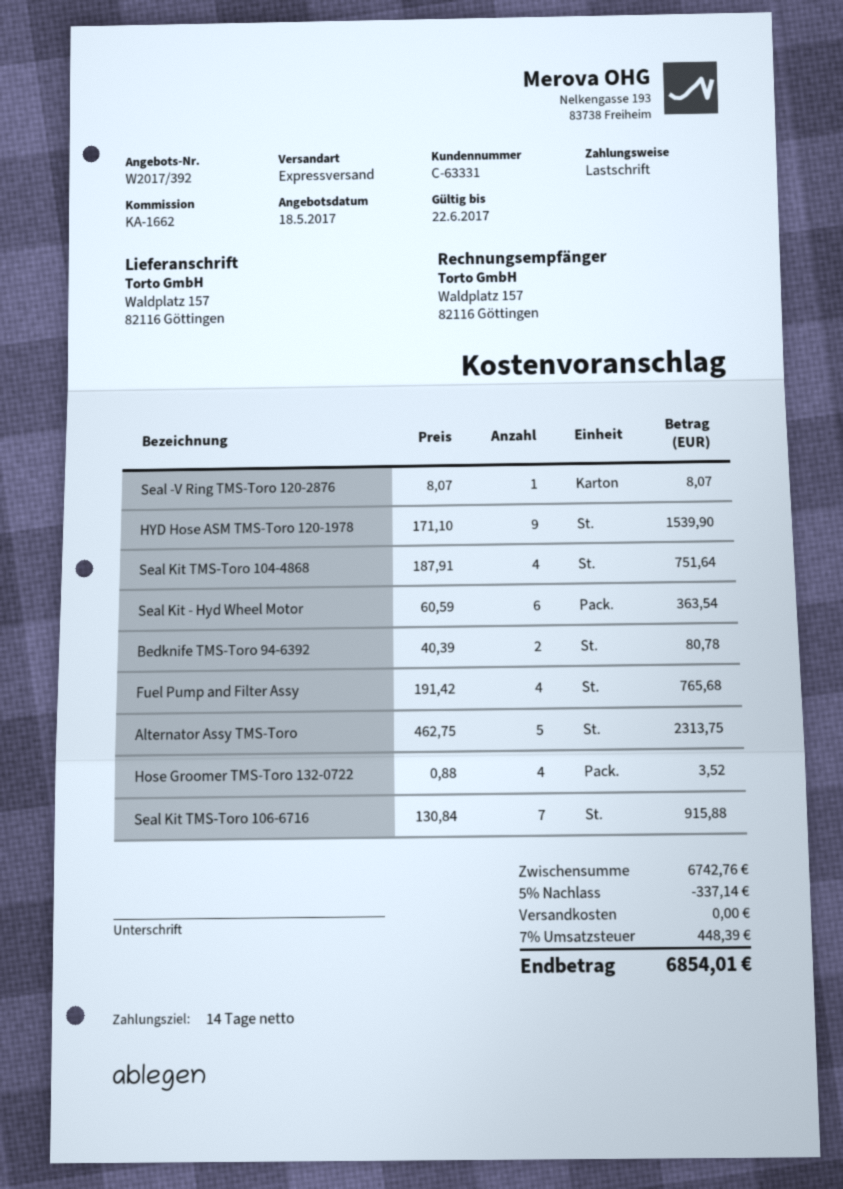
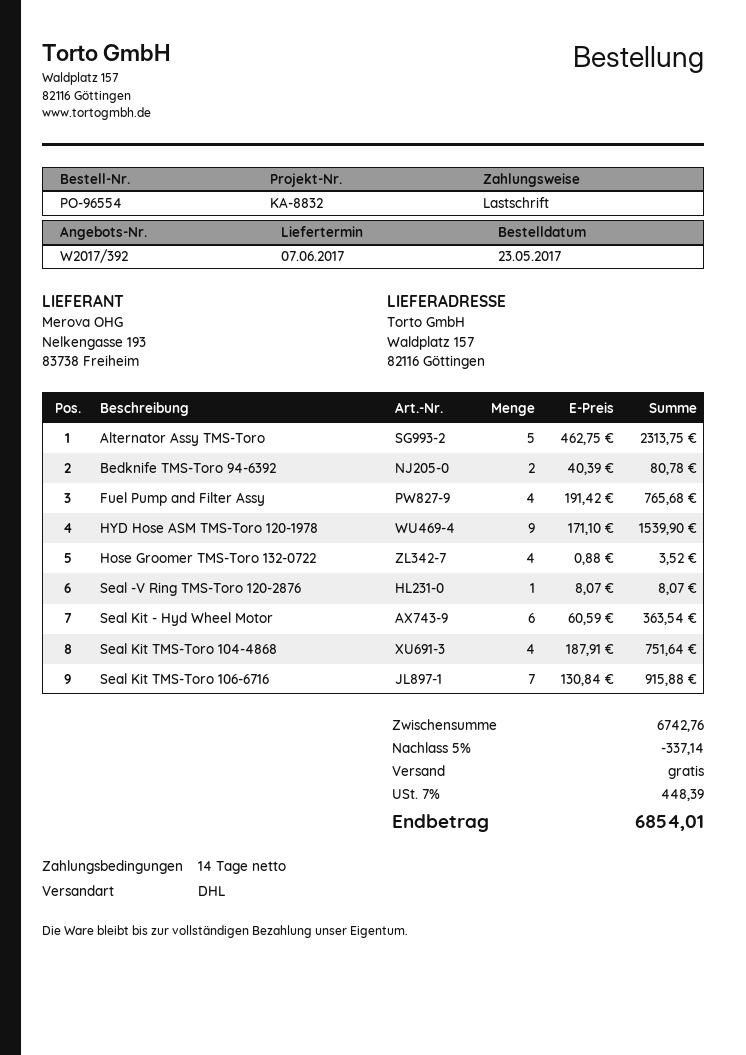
reference: KA-1662 -> KA-8832
shipping method: express -> DHL

